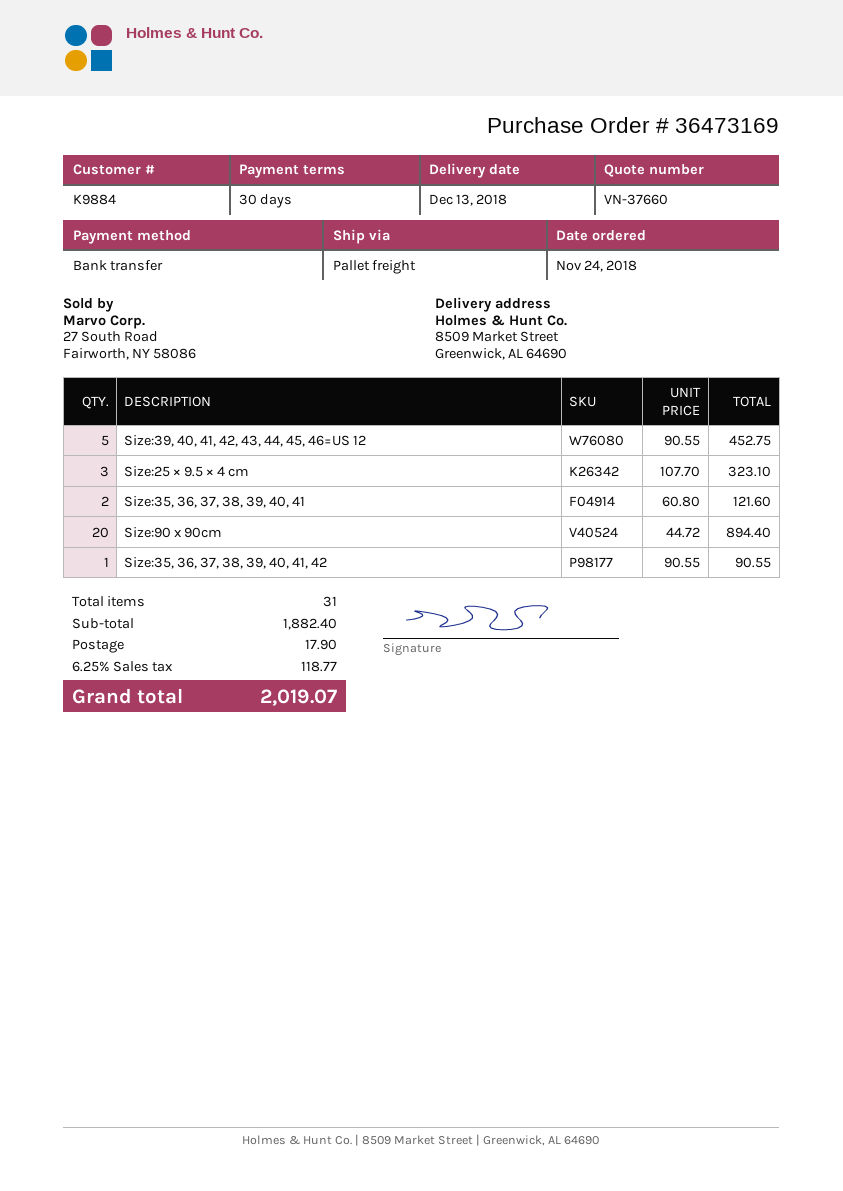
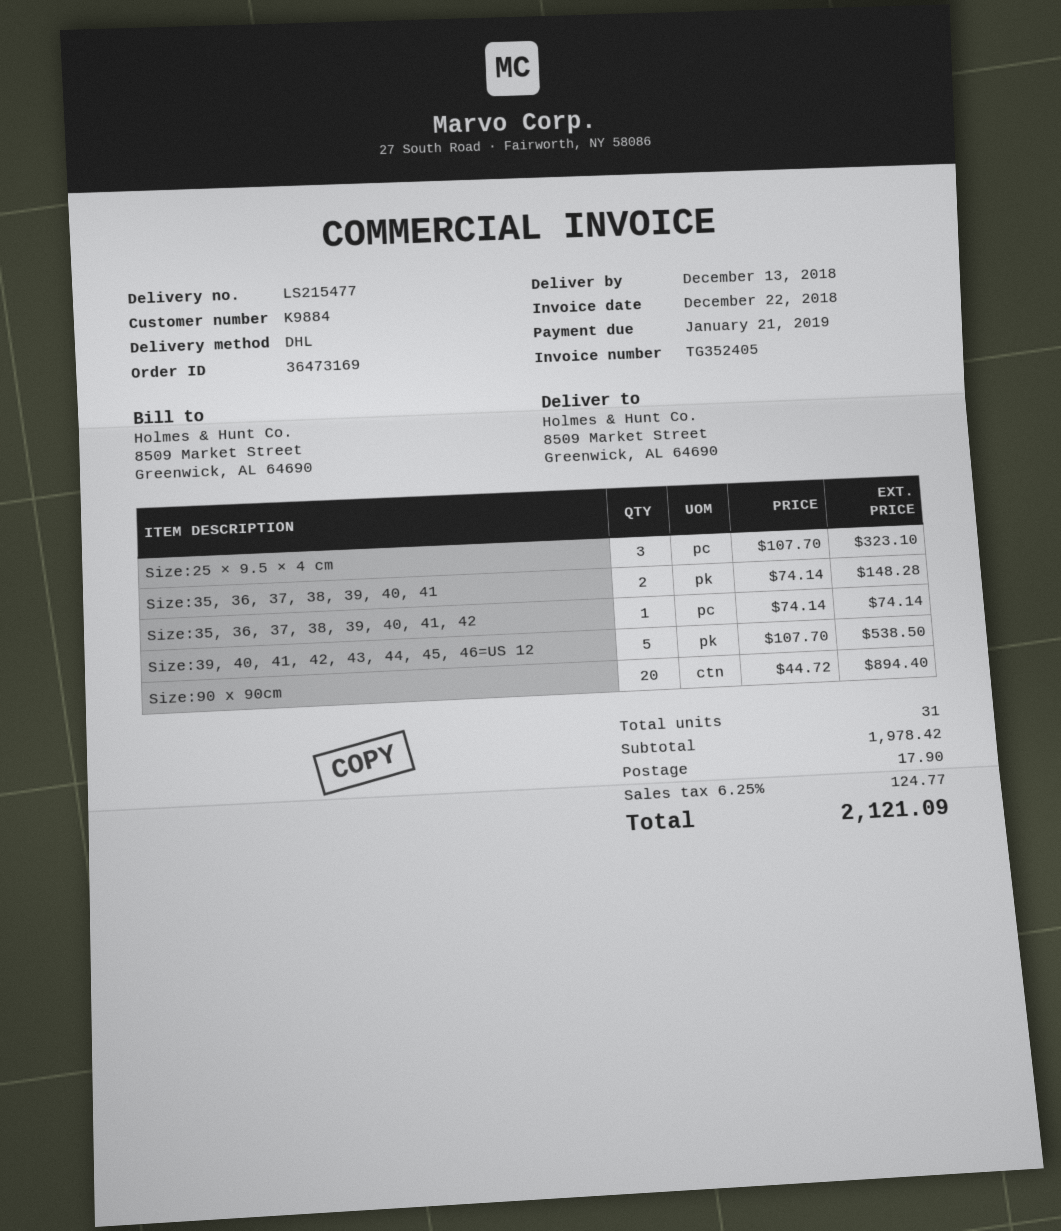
shipping method: pallet freight -> DHL
Size:39, 40, 41, 42, 43, 44, 45, 46=US 12: 5 x 90.55 = 452.75 -> 5 x 107.70 = 538.50
Size:35, 36, 37, 38, 39, 40, 41: 2 x 60.80 = 121.60 -> 2 x 74.14 = 148.28
Size:35, 36, 37, 38, 39, 40, 41, 42: 1 x 90.55 = 90.55 -> 1 x 74.14 = 74.14
subtotal: 1882.40 -> 1978.42
tax: 6.25% = 118.77 -> 6.25% = 124.77
total: 2019.07 -> 2121.09

